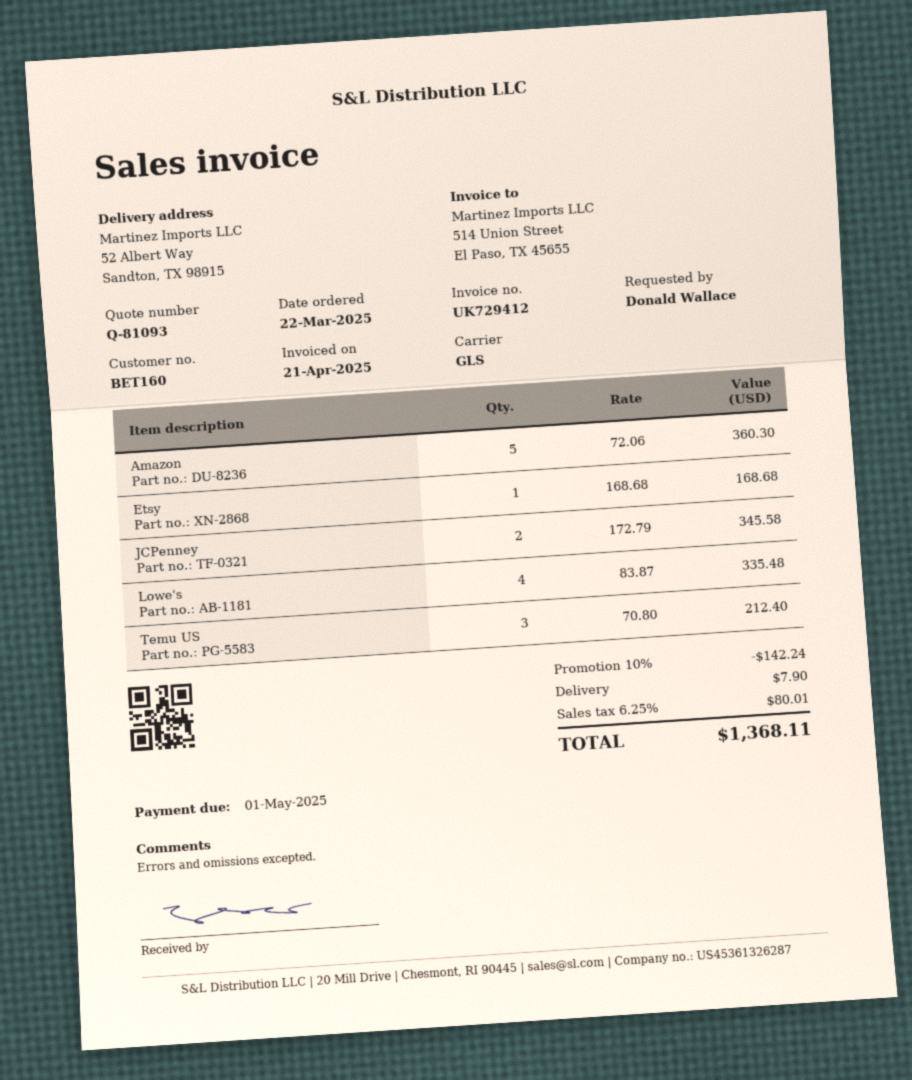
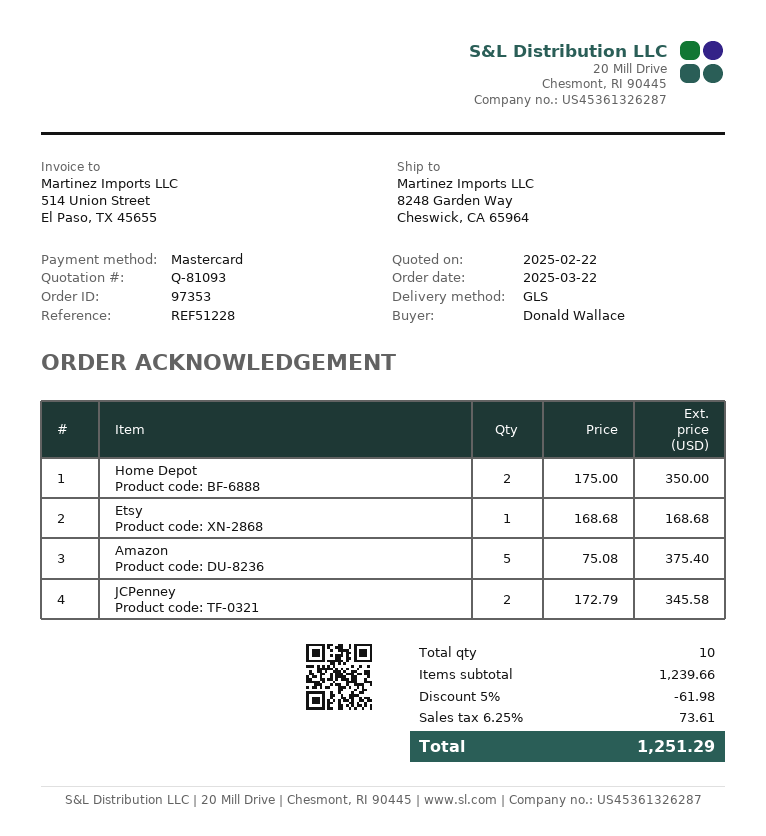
ship to: 52 Albert Way, Sandton, TX 98915 -> 8248 Garden Way, Cheswick, CA 65964
Amazon: 5 x 72.06 = 360.30 -> 5 x 75.08 = 375.40
Lowe's: 4 x 83.87 = 335.48 -> none
Temu US: 3 x 70.80 = 212.40 -> none
Home Depot: none -> 2 x 175.00 = 350.00
discount: 10% = 142.24 -> 5% = 61.98
shipping: 7.90 -> none
tax: 6.25% = 80.01 -> 6.25% = 73.61
total: 1368.11 -> 1251.29

